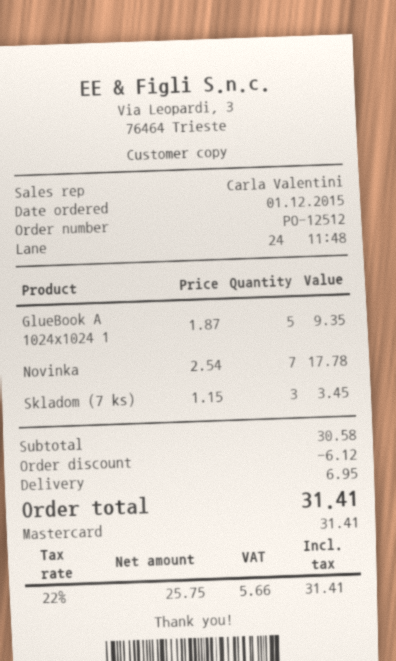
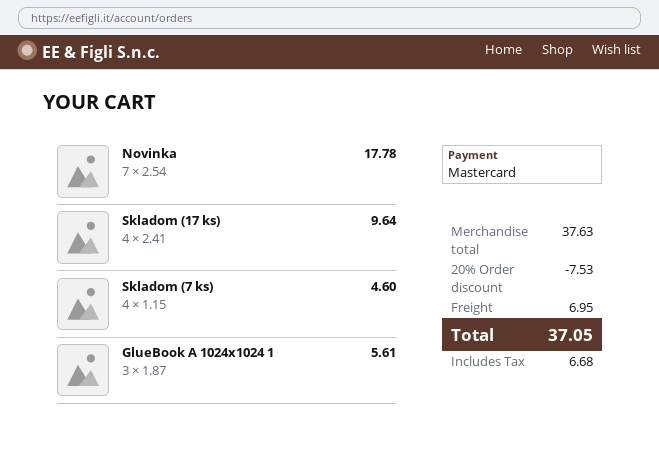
GlueBook A 1024x1024 1: 5 x 1.87 = 9.35 -> 3 x 1.87 = 5.61
Skladom (7 ks): 3 x 1.15 = 3.45 -> 4 x 1.15 = 4.60
Skladom (17 ks): none -> 4 x 2.41 = 9.64
subtotal: 30.58 -> 37.63
discount: 6.12 -> 7.53
tax: 5.66 -> 6.68
total: 31.41 -> 37.05

